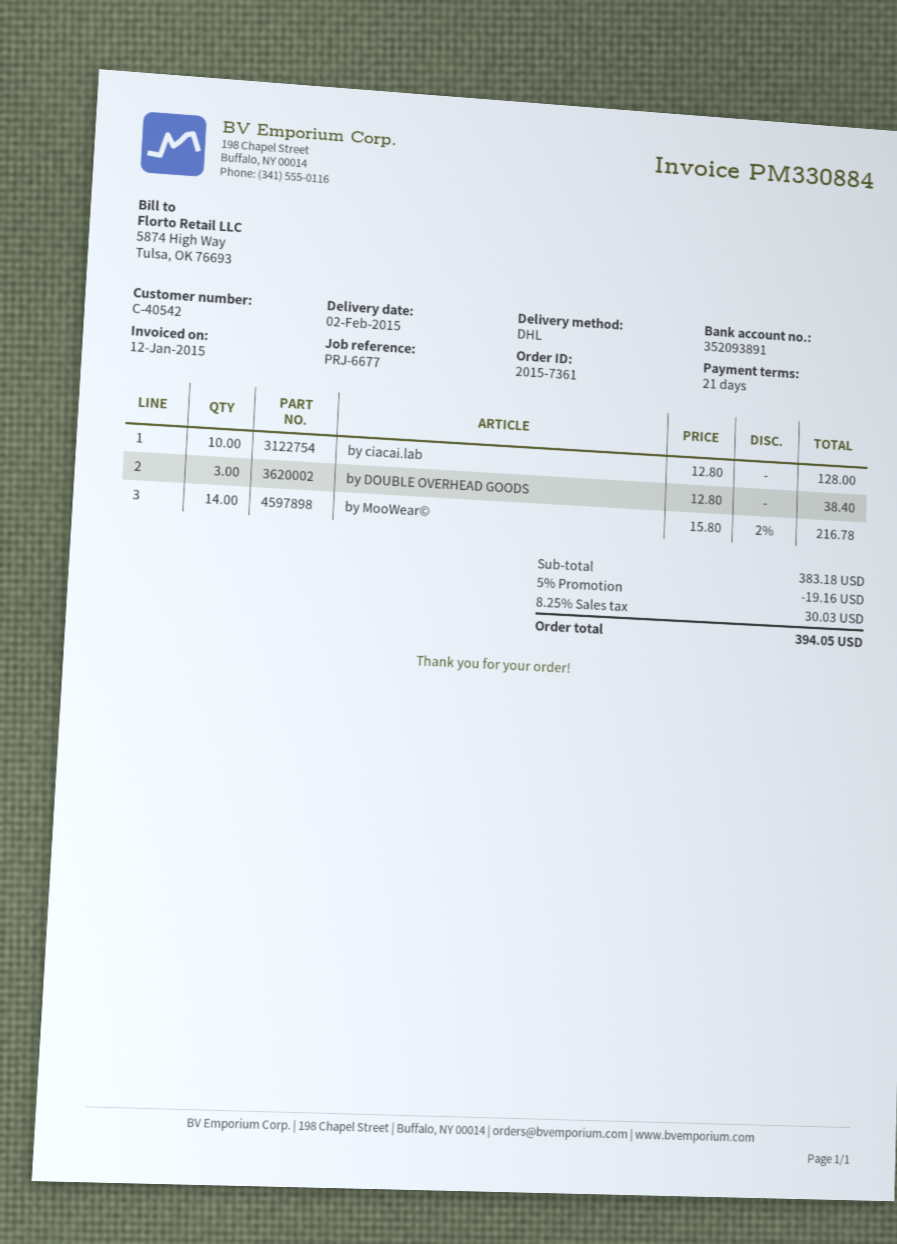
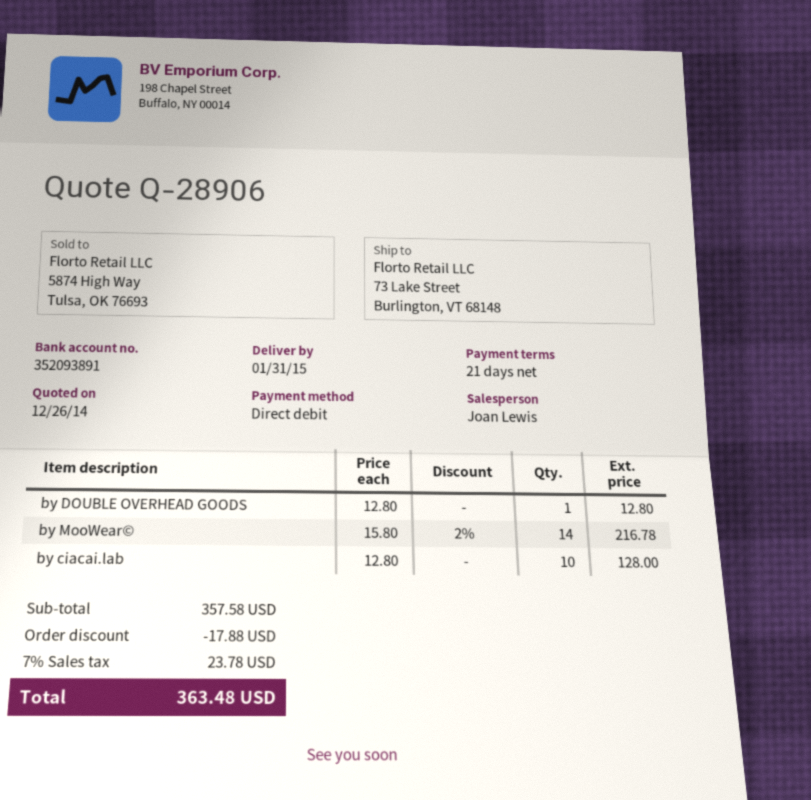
delivery date: 2015-02-02 -> 2015-01-31
by DOUBLE OVERHEAD GOODS: 3 x 12.80 = 38.40 -> 1 x 12.80 = 12.80
subtotal: 383.18 -> 357.58
discount: 19.16 -> 17.88
tax: 8.25% = 30.03 -> 7% = 23.78
total: 394.05 -> 363.48

